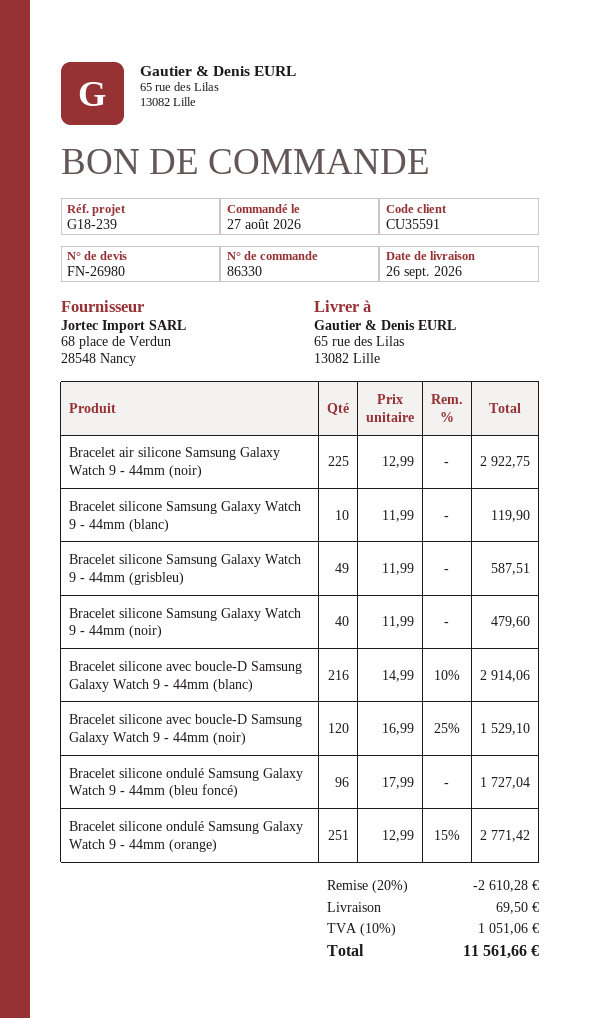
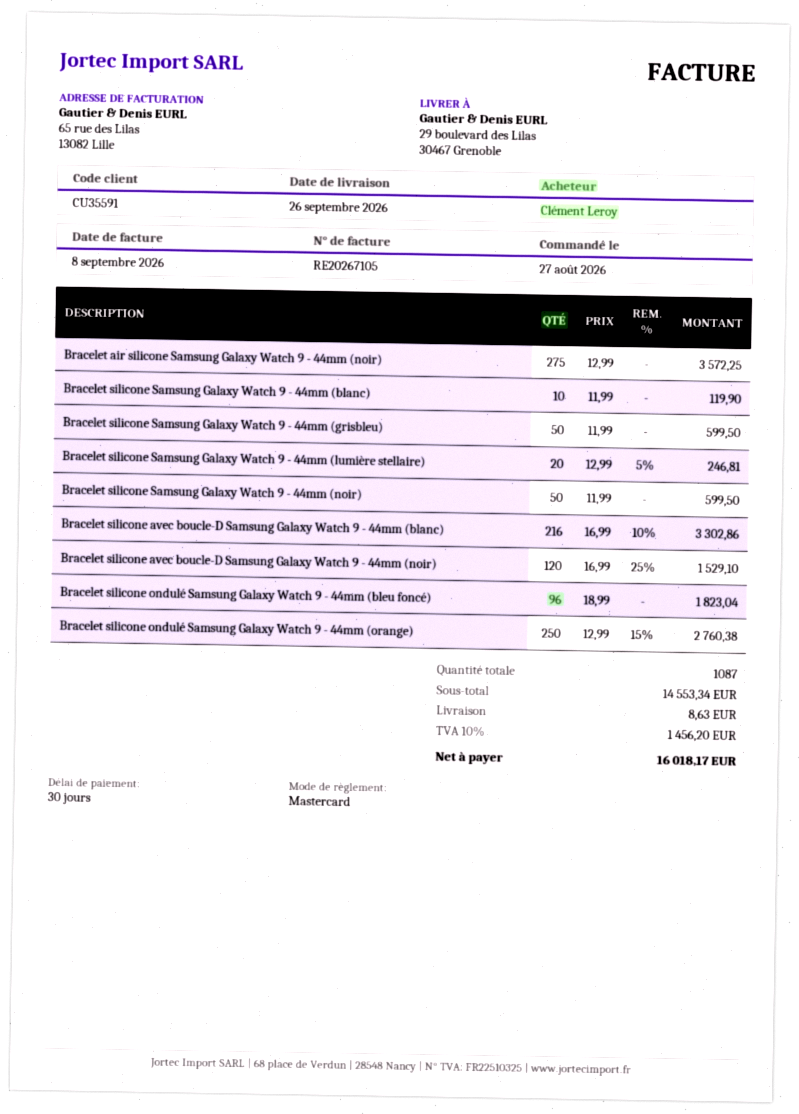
ship to: 65 rue des Lilas, 13082 Lille -> 29 boulevard des Lilas, 30467 Grenoble
Bracelet air silicone Samsung Galaxy Watch 9 - 44mm (noir): 225 x 12.99 = 2922.75 -> 275 x 12.99 = 3572.25
Bracelet silicone Samsung Galaxy Watch 9 - 44mm (grisbleu): 49 x 11.99 = 587.51 -> 50 x 11.99 = 599.50
Bracelet silicone Samsung Galaxy Watch 9 - 44mm (noir): 40 x 11.99 = 479.60 -> 50 x 11.99 = 599.50
Bracelet silicone avec boucle-D Samsung Galaxy Watch 9 - 44mm (blanc): 216 x 14.99 - 10% = 2914.06 -> 216 x 16.99 - 10% = 3302.86
Bracelet silicone ondulé Samsung Galaxy Watch 9 - 44mm (bleu foncé): 96 x 17.99 = 1727.04 -> 96 x 18.99 = 1823.04
Bracelet silicone ondulé Samsung Galaxy Watch 9 - 44mm (orange): 251 x 12.99 - 15% = 2771.42 -> 250 x 12.99 - 15% = 2760.38
Bracelet silicone Samsung Galaxy Watch 9 - 44mm (lumière stellaire): none -> 20 x 12.99 - 5% = 246.81
discount: 20% = 2610.28 -> none
shipping: 69.50 -> 8.63
tax: 10% = 1051.06 -> 10% = 1456.20
total: 11561.66 -> 16018.17

